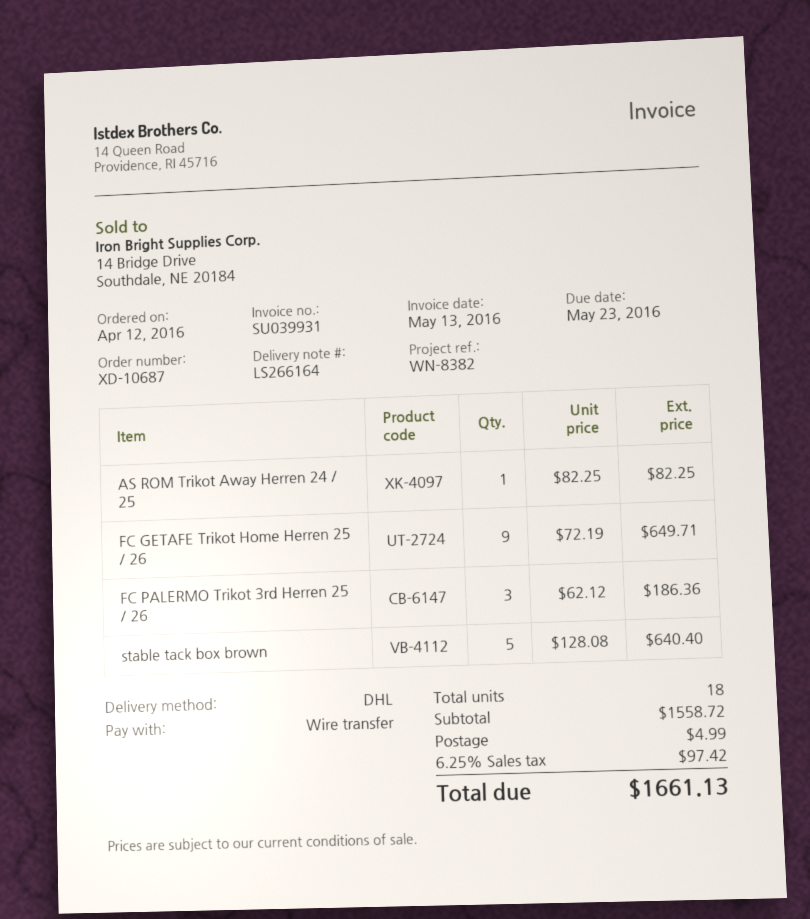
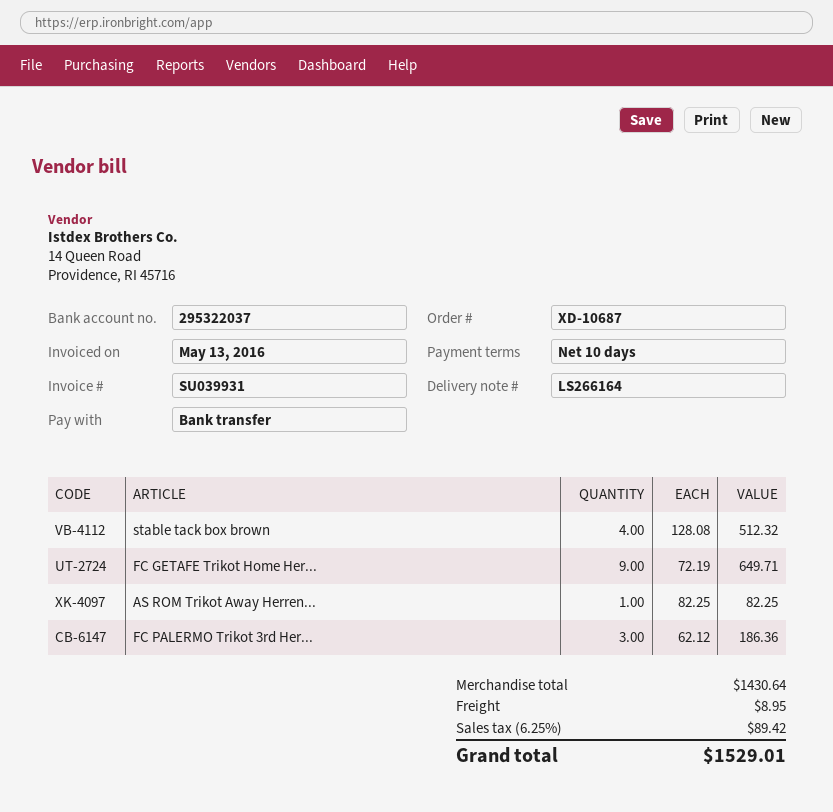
stable tack box brown: 5 x 128.08 = 640.40 -> 4 x 128.08 = 512.32
subtotal: 1558.72 -> 1430.64
shipping: 4.99 -> 8.95
tax: 6.25% = 97.42 -> 6.25% = 89.42
total: 1661.13 -> 1529.01

